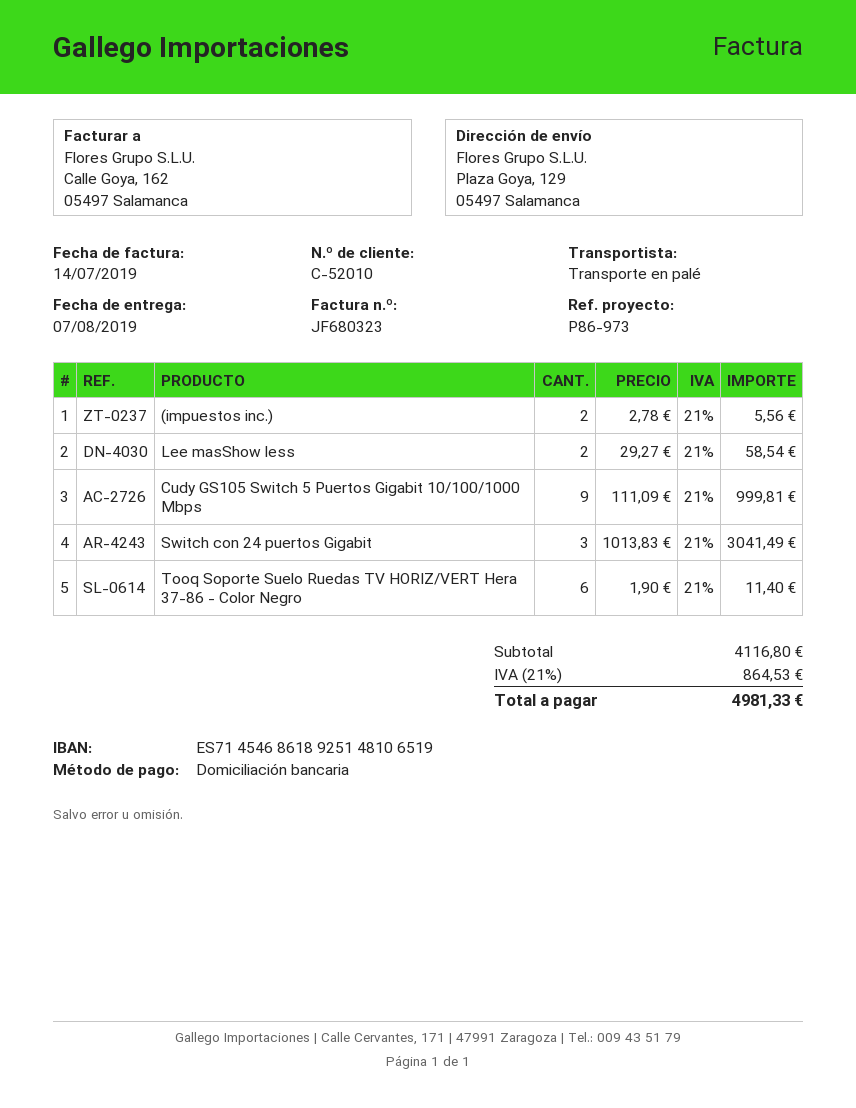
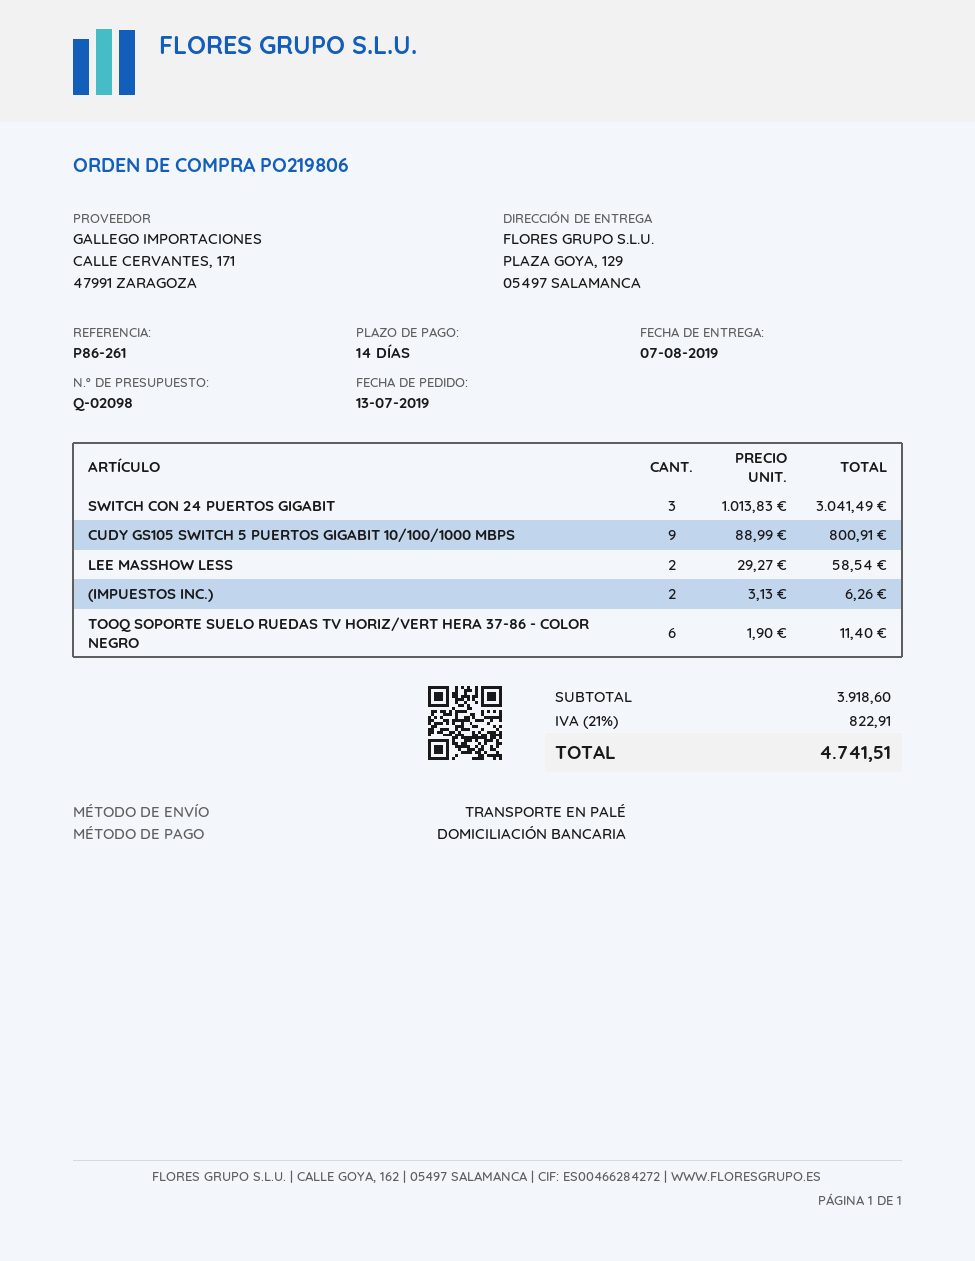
reference: P86-973 -> P86-261
(impuestos inc.): 2 x 2.78 = 5.56 -> 2 x 3.13 = 6.26
Cudy GS105 Switch 5 Puertos Gigabit 10/100/1000 Mbps: 9 x 111.09 = 999.81 -> 9 x 88.99 = 800.91
subtotal: 4116.80 -> 3918.60
tax: 21% = 864.53 -> 21% = 822.91
total: 4981.33 -> 4741.51

